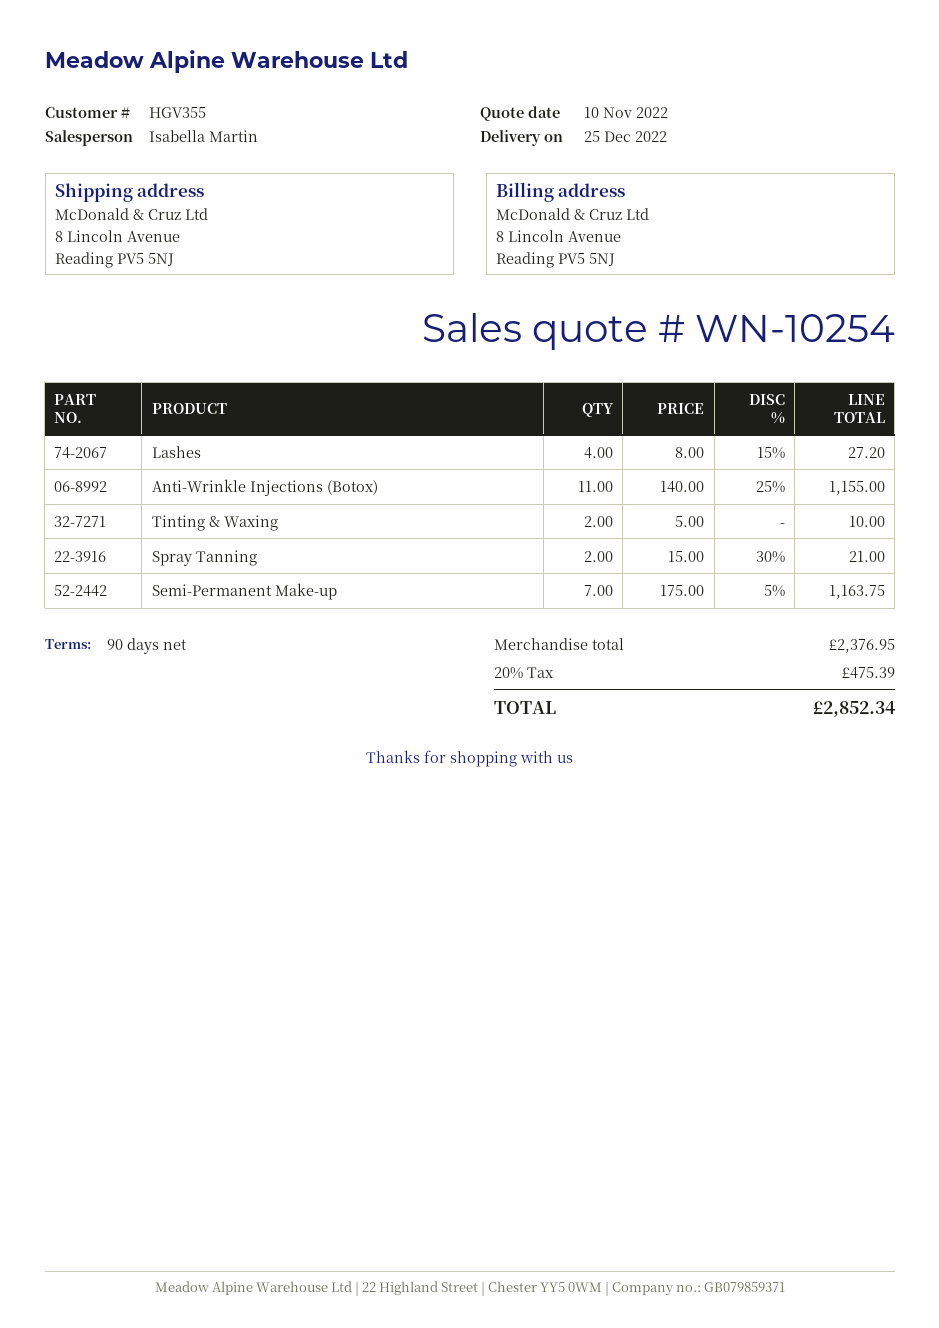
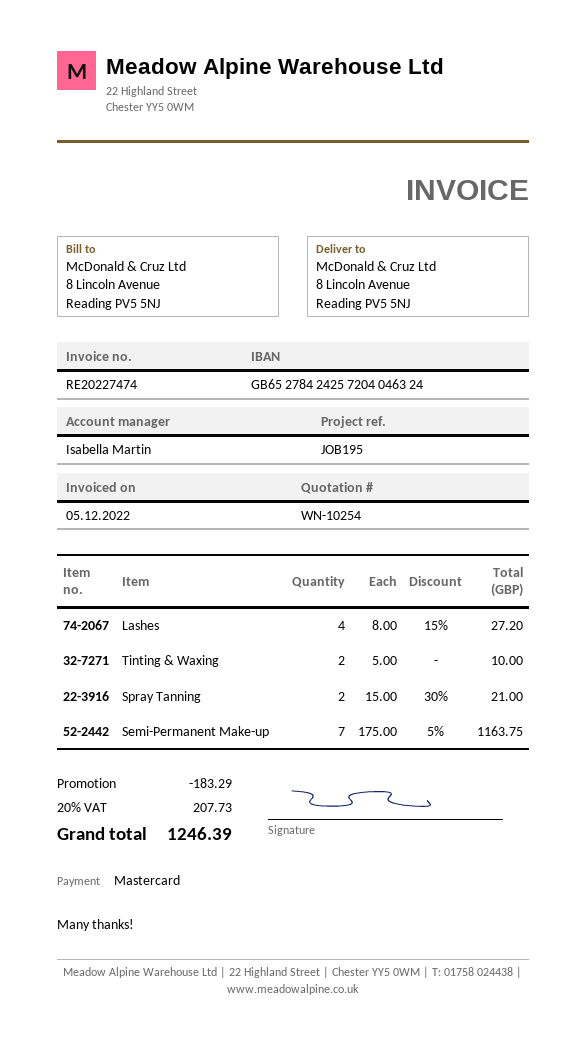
Anti-Wrinkle Injections (Botox): 11 x 140.00 - 25% = 1155.00 -> none
discount: none -> 183.29
tax: 20% = 475.39 -> 20% = 207.73
total: 2852.34 -> 1246.39

